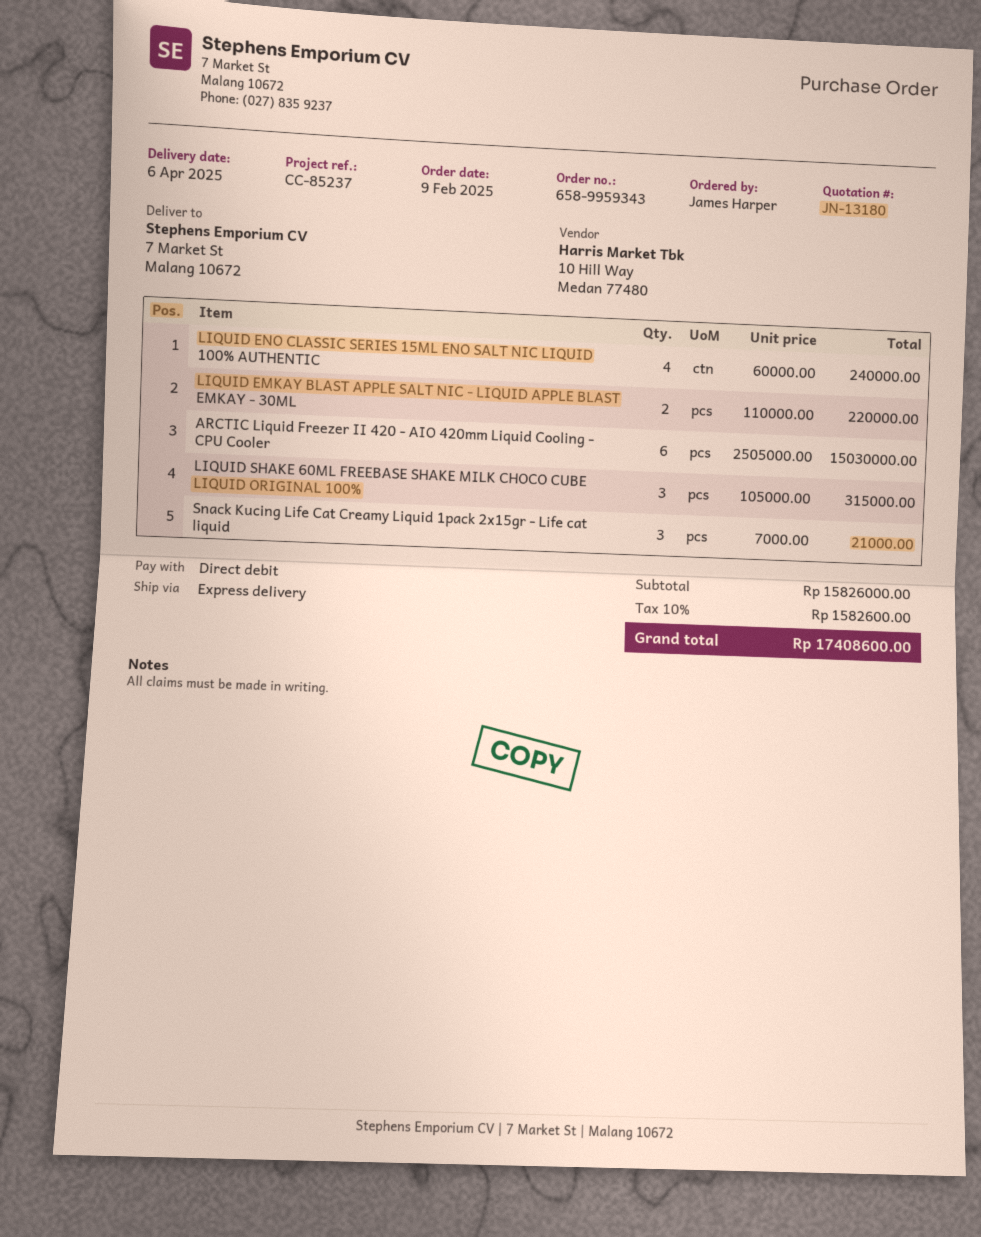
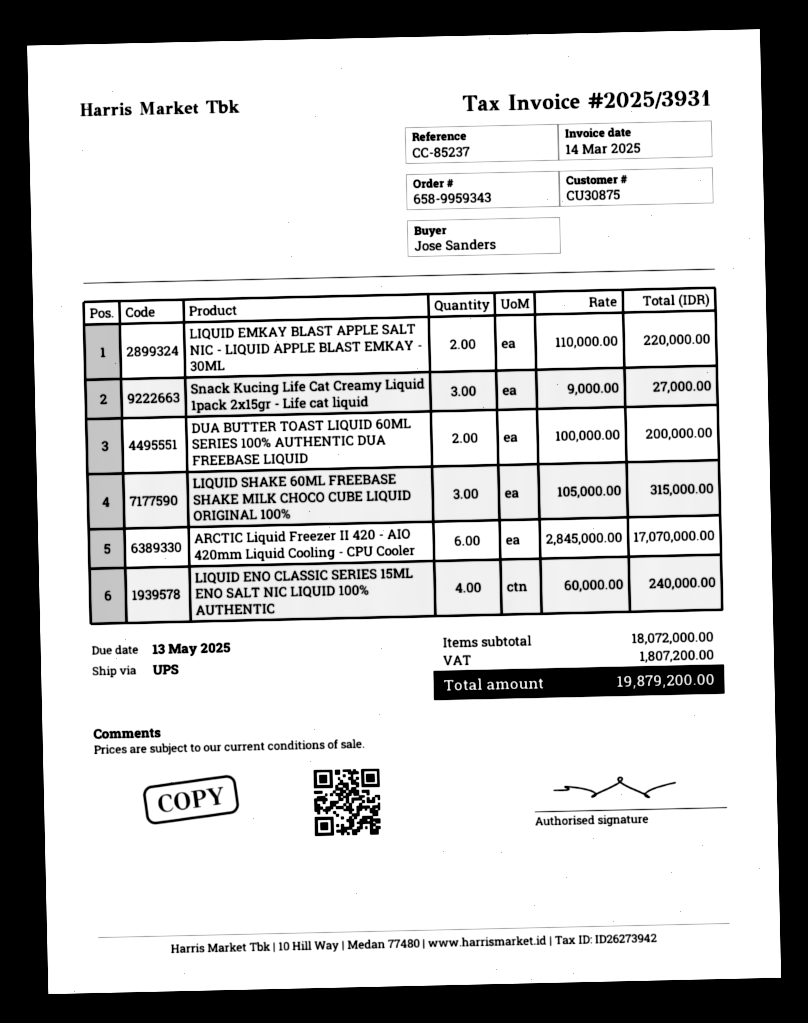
ordered by: James Harper -> Jose Sanders
shipping method: express -> UPS
ARCTIC Liquid Freezer II 420 - AIO 420mm Liquid Cooling - CPU Cooler: 6 x 2505000.00 = 15030000.00 -> 6 x 2845000.00 = 17070000.00
Snack Kucing Life Cat Creamy Liquid 1pack 2x15gr - Life cat liquid: 3 x 7000.00 = 21000.00 -> 3 x 9000.00 = 27000.00
DUA BUTTER TOAST LIQUID 60ML SERIES 100% AUTHENTIC DUA FREEBASE LIQUID: none -> 2 x 100000.00 = 200000.00
subtotal: 15826000.00 -> 18072000.00
tax: 1582600.00 -> 1807200.00
total: 17408600.00 -> 19879200.00

